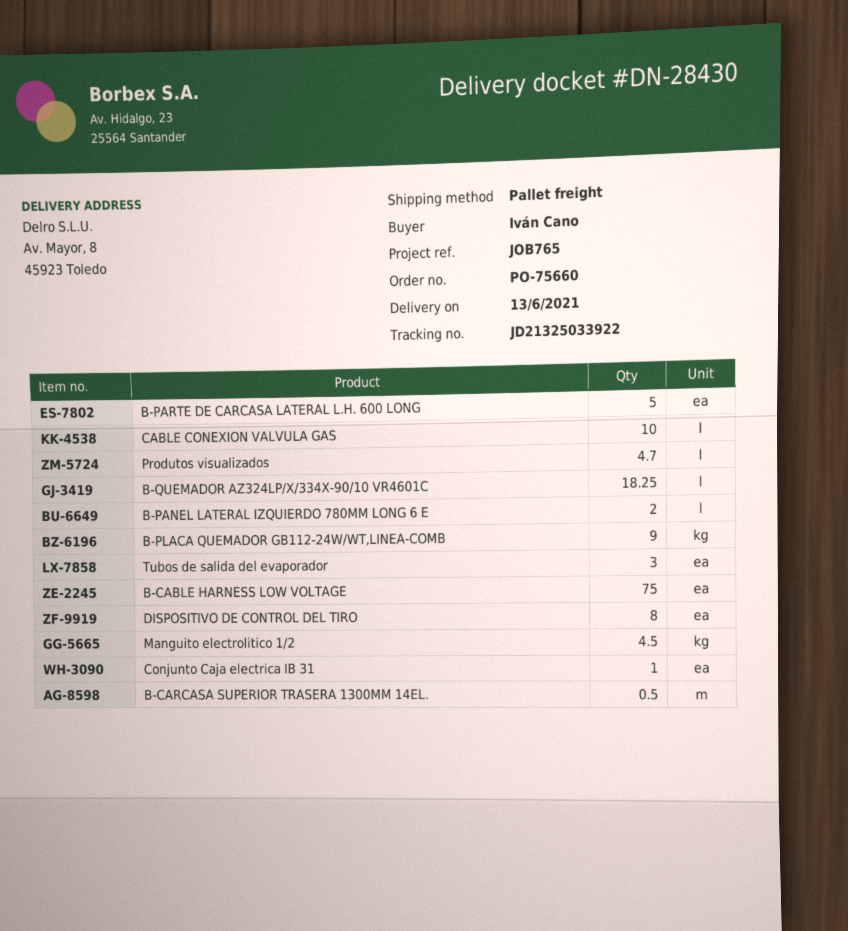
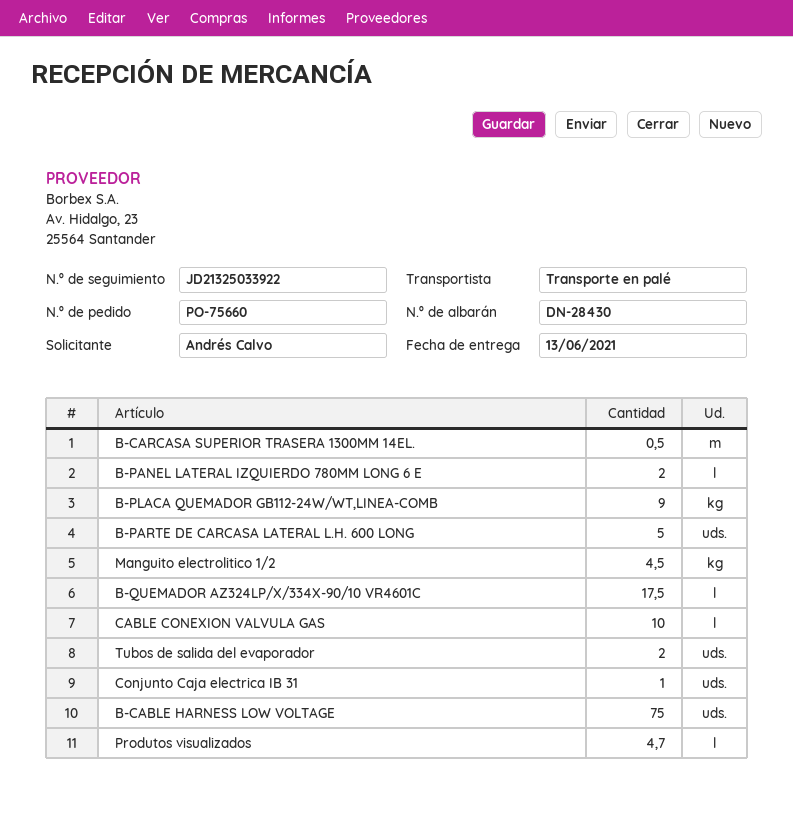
ordered by: Iván Cano -> Andrés Calvo
B-QUEMADOR AZ324LP/X/334X-90/10 VR4601C: 18.25 -> 17.5
Tubos de salida del evaporador: 3 -> 2
DISPOSITIVO DE CONTROL DEL TIRO: 8 -> none

